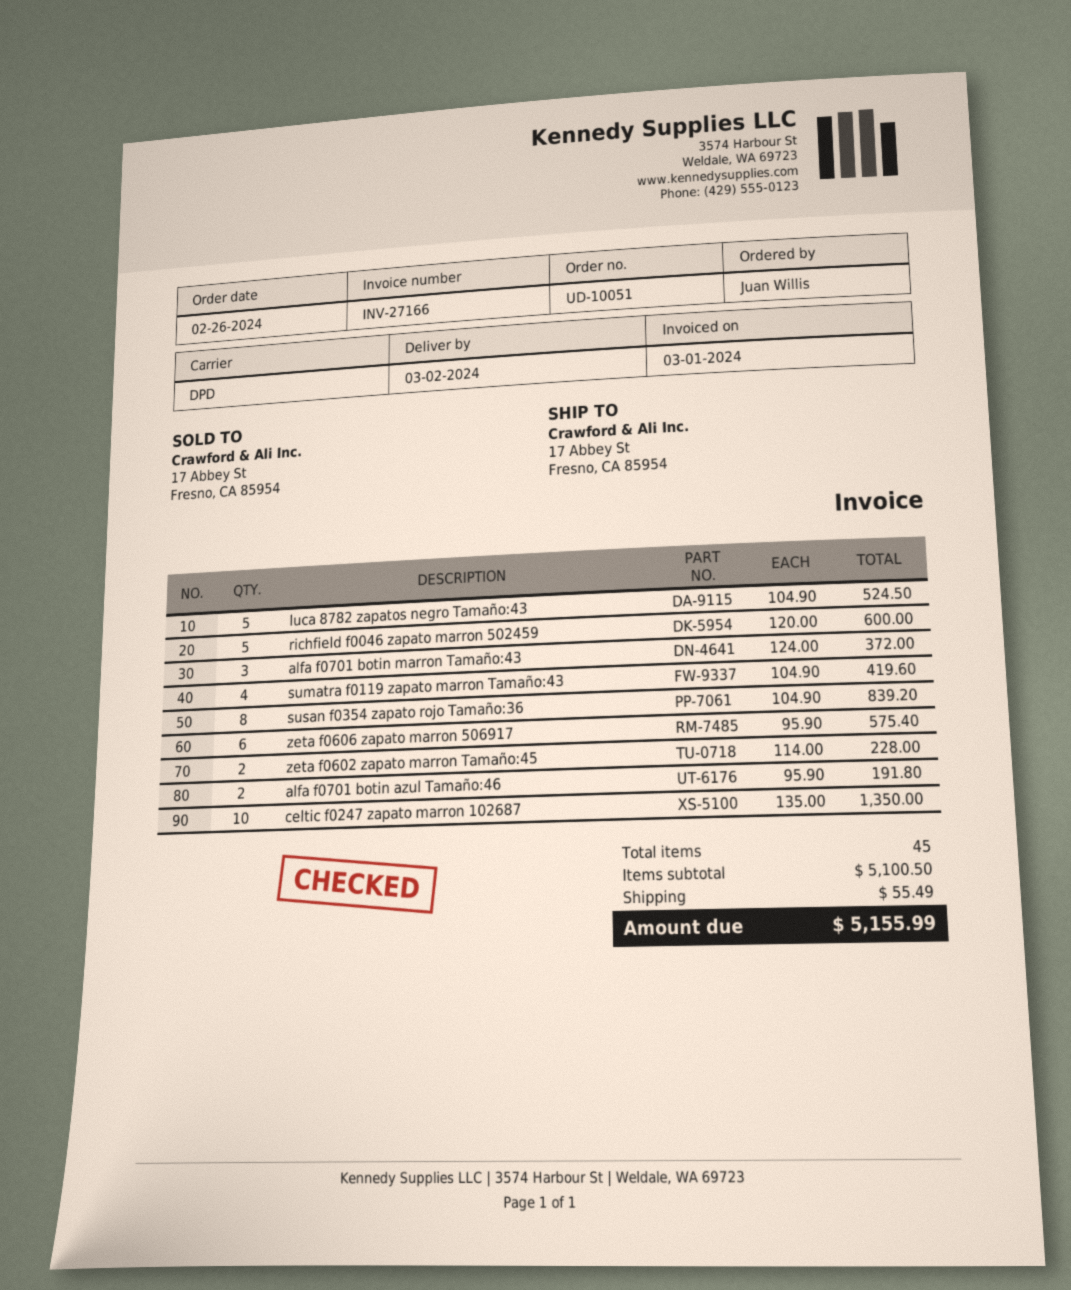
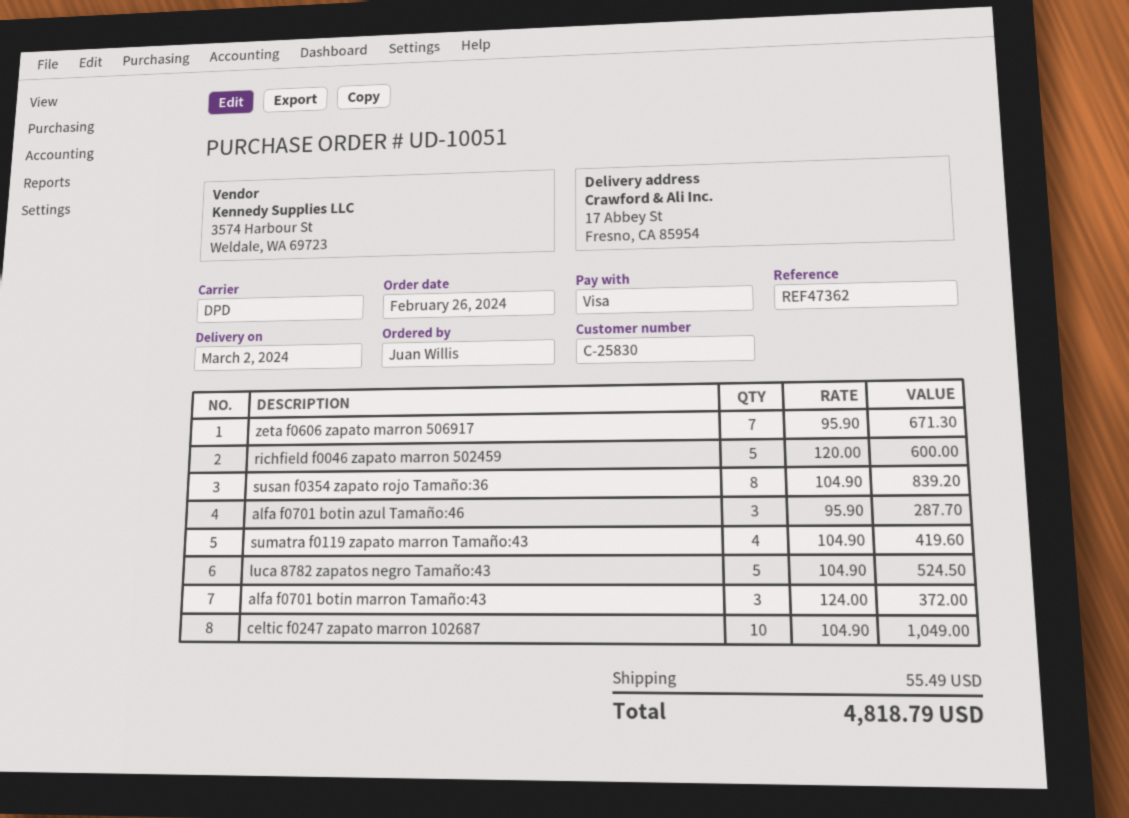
zeta f0606 zapato marron 506917: 6 x 95.90 = 575.40 -> 7 x 95.90 = 671.30
zeta f0602 zapato marron Tamaño:45: 2 x 114.00 = 228.00 -> none
alfa f0701 botin azul Tamaño:46: 2 x 95.90 = 191.80 -> 3 x 95.90 = 287.70
celtic f0247 zapato marron 102687: 10 x 135.00 = 1350.00 -> 10 x 104.90 = 1049.00
total: 5155.99 -> 4818.79

